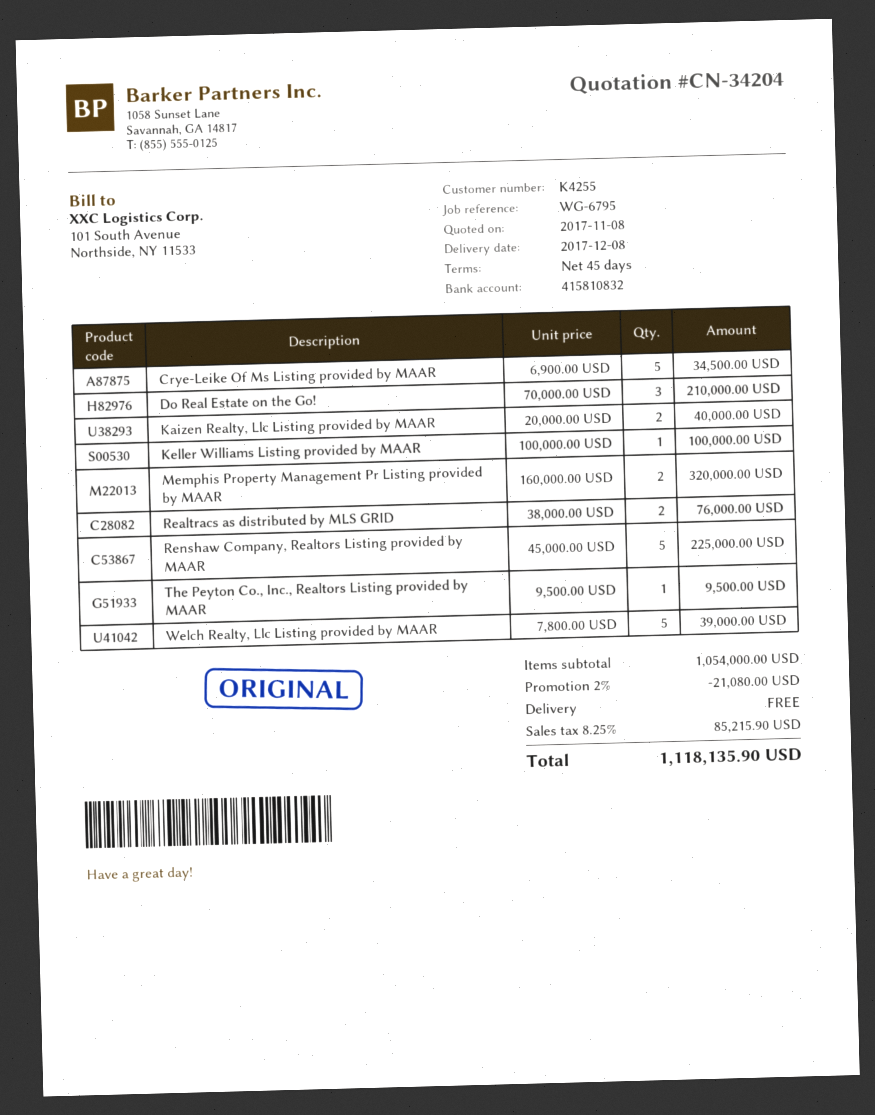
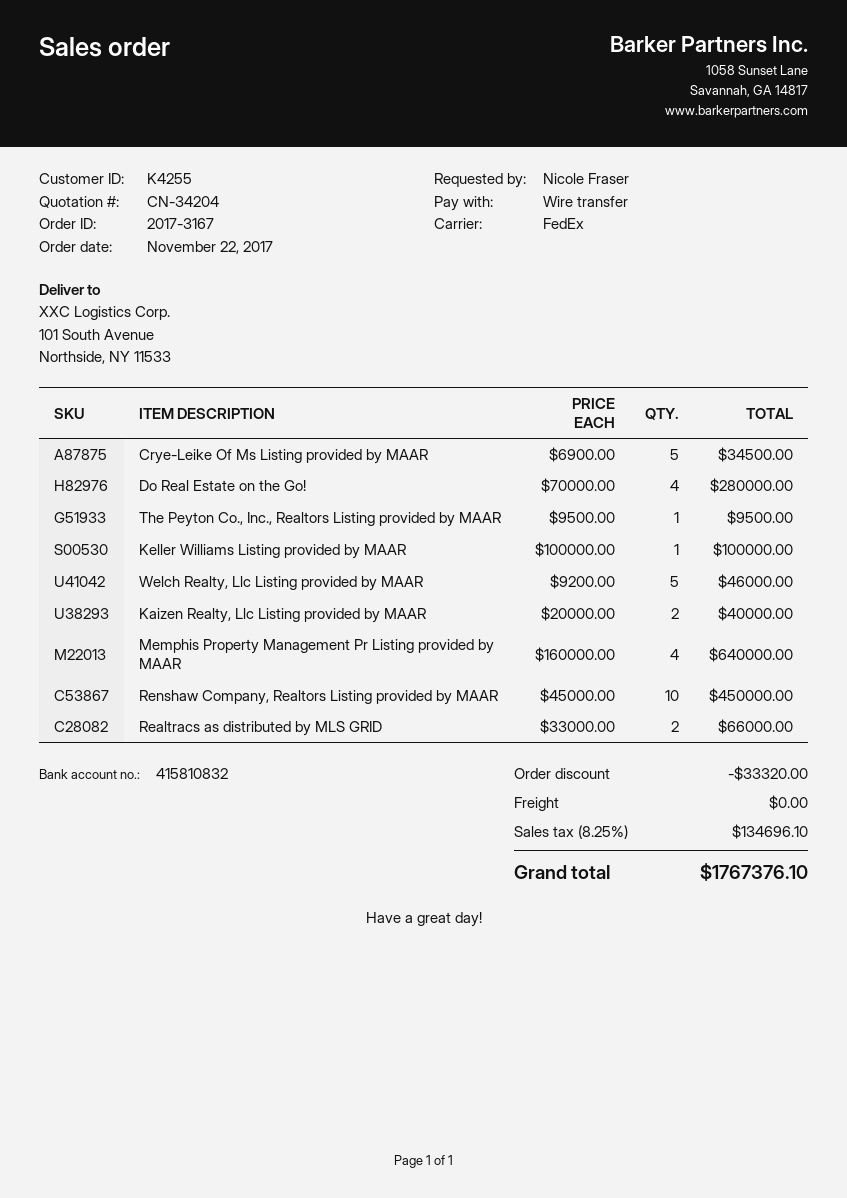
Do Real Estate on the Go!: 3 x 70000.00 = 210000.00 -> 4 x 70000.00 = 280000.00
Memphis Property Management Pr Listing provided by MAAR: 2 x 160000.00 = 320000.00 -> 4 x 160000.00 = 640000.00
Realtracs as distributed by MLS GRID: 2 x 38000.00 = 76000.00 -> 2 x 33000.00 = 66000.00
Renshaw Company, Realtors Listing provided by MAAR: 5 x 45000.00 = 225000.00 -> 10 x 45000.00 = 450000.00
Welch Realty, Llc Listing provided by MAAR: 5 x 7800.00 = 39000.00 -> 5 x 9200.00 = 46000.00
discount: 21080.00 -> 33320.00
tax: 8.25% = 85215.90 -> 8.25% = 134696.10
total: 1118135.90 -> 1767376.10

